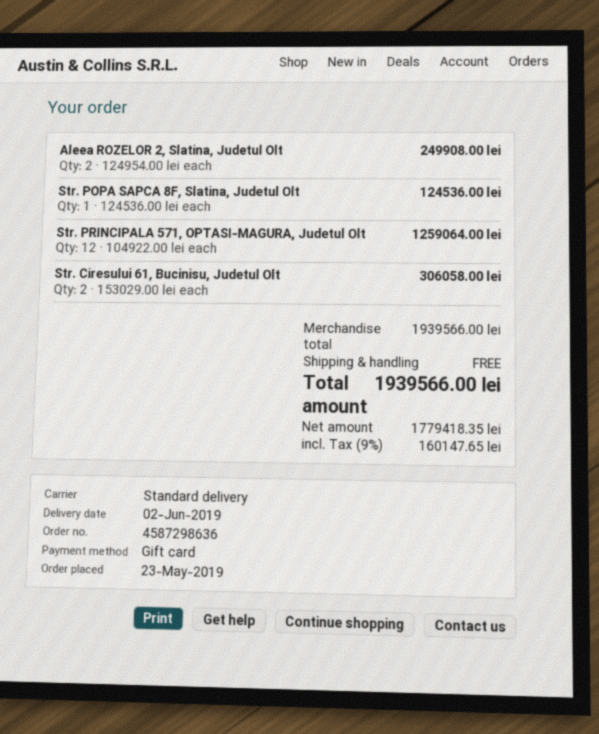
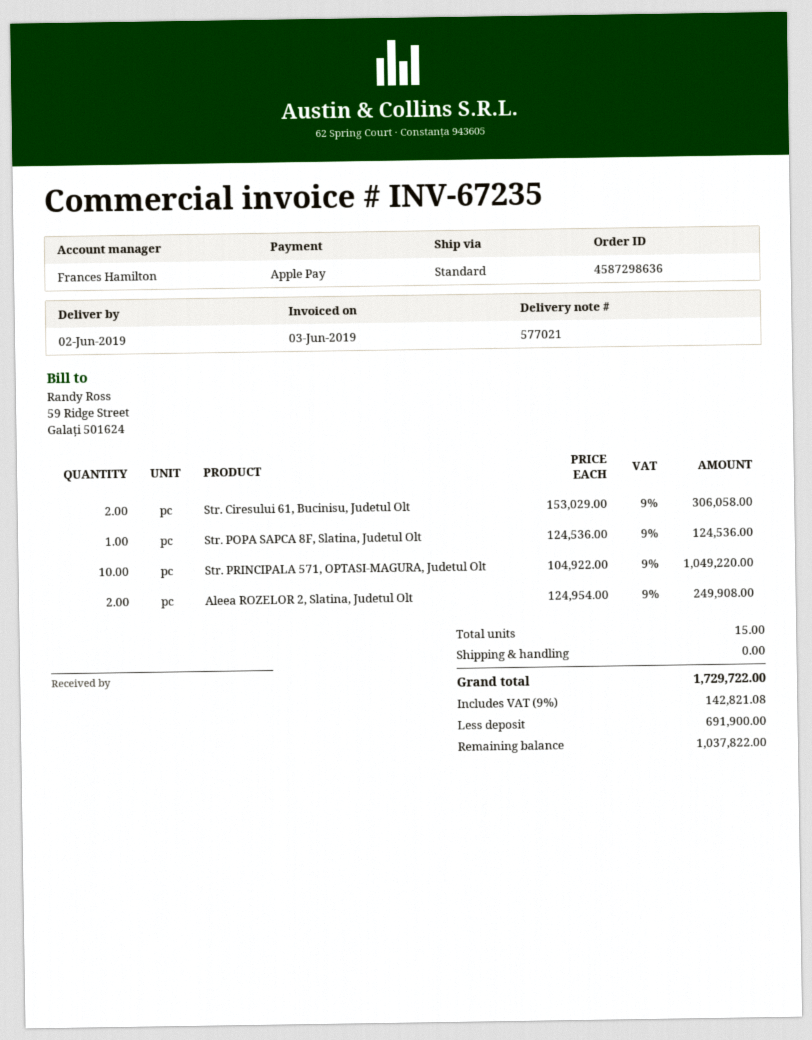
payment method: gift card -> Apple Pay
Str. PRINCIPALA 571, OPTASI-MAGURA, Judetul Olt: 12 x 104922.00 = 1259064.00 -> 10 x 104922.00 = 1049220.00
tax: 9% = 160147.65 -> 9% = 142821.08
total: 1939566.00 -> 1729722.00

